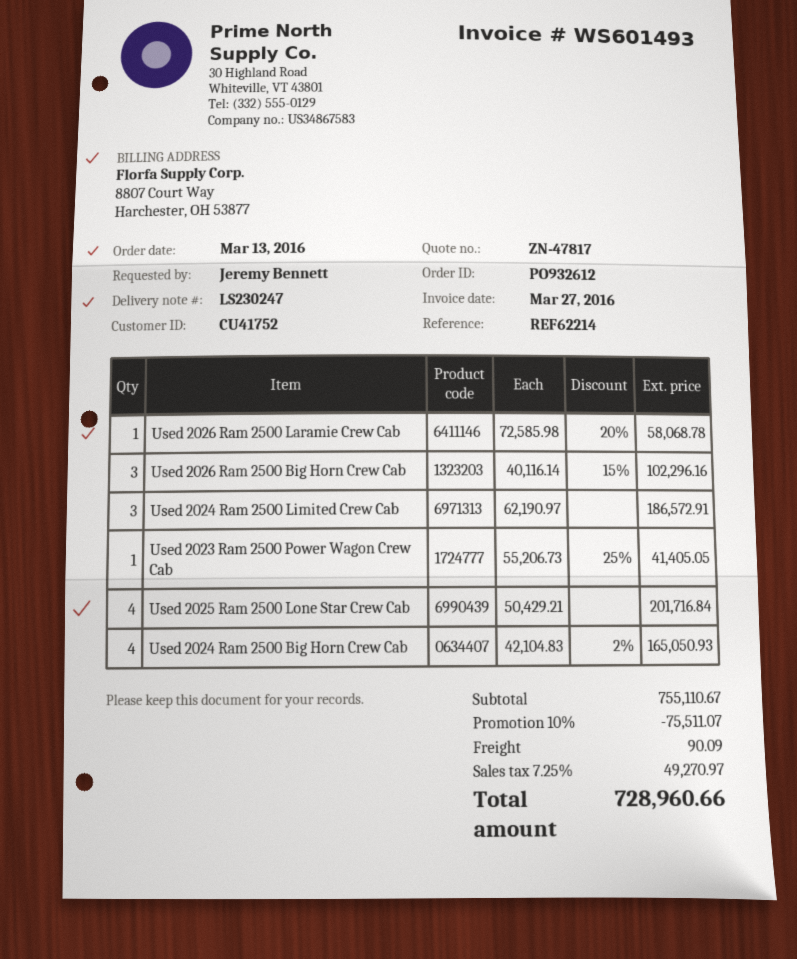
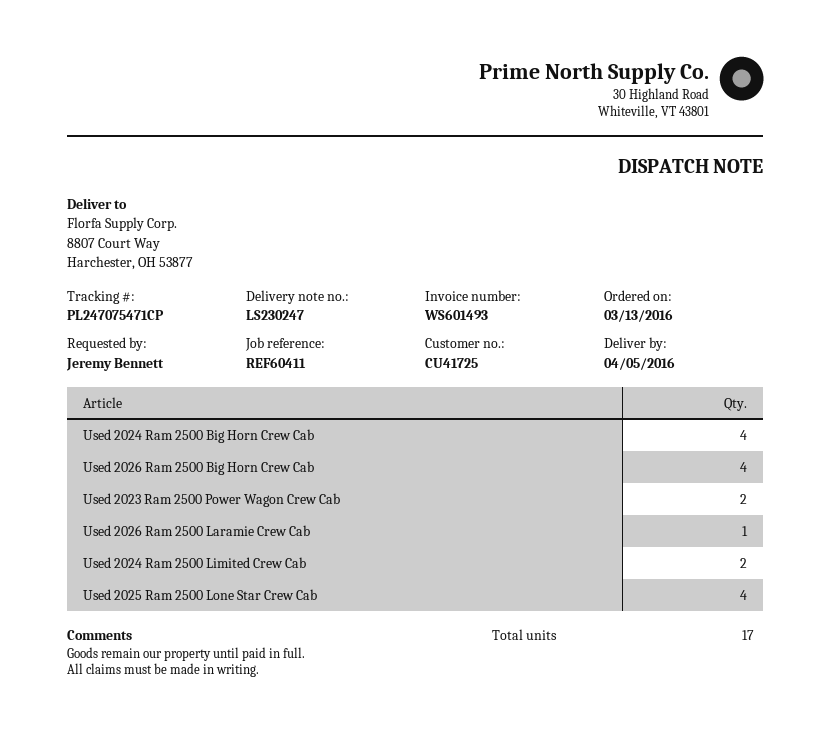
customer number: CU41752 -> CU41725
reference: REF62214 -> REF60411
Used 2026 Ram 2500 Big Horn Crew Cab: 3 -> 4
Used 2024 Ram 2500 Limited Crew Cab: 3 -> 2
Used 2023 Ram 2500 Power Wagon Crew Cab: 1 -> 2

